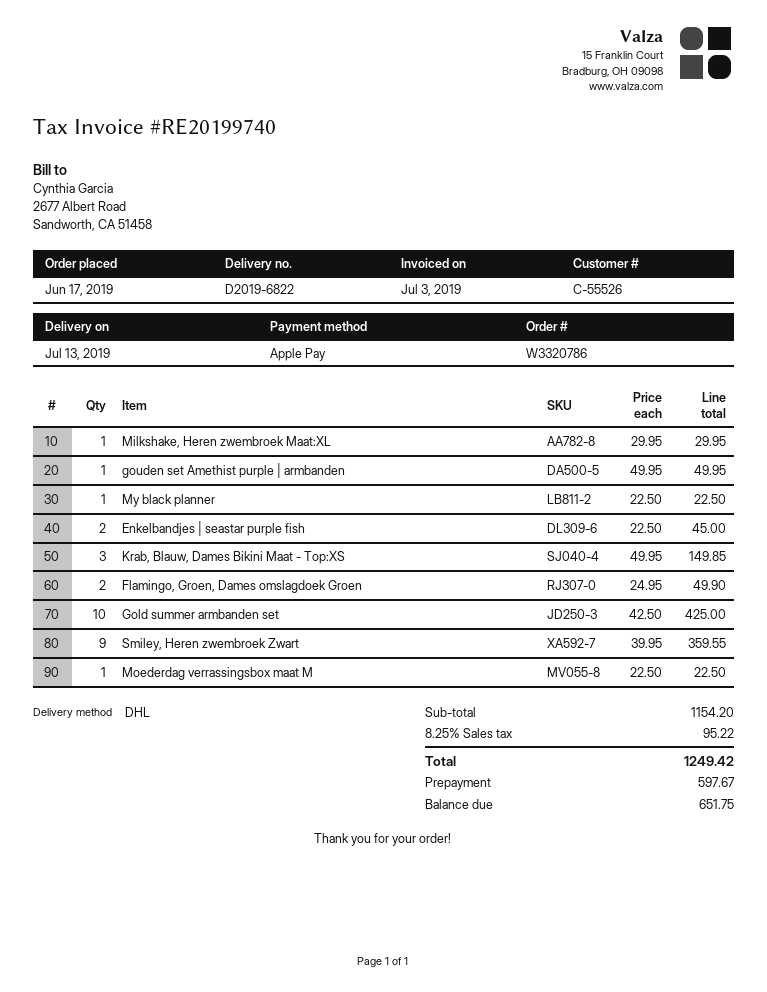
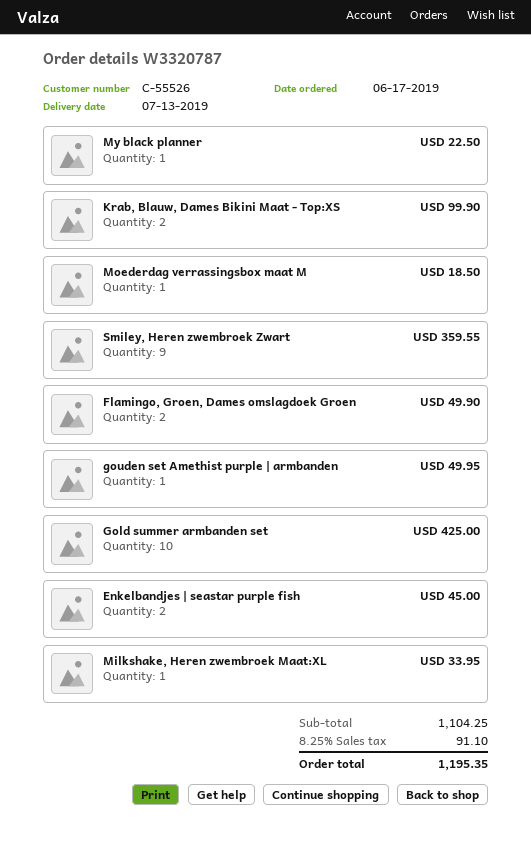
order number: W3320786 -> W3320787
Milkshake, Heren zwembroek Maat:XL: 1 for 29.95 -> 1 for 33.95
Krab, Blauw, Dames Bikini Maat - Top:XS: 3 for 149.85 -> 2 for 99.90
Moederdag verrassingsbox maat M: 1 for 22.50 -> 1 for 18.50
subtotal: 1154.20 -> 1104.25
tax: 8.25% = 95.22 -> 8.25% = 91.10
total: 1249.42 -> 1195.35

